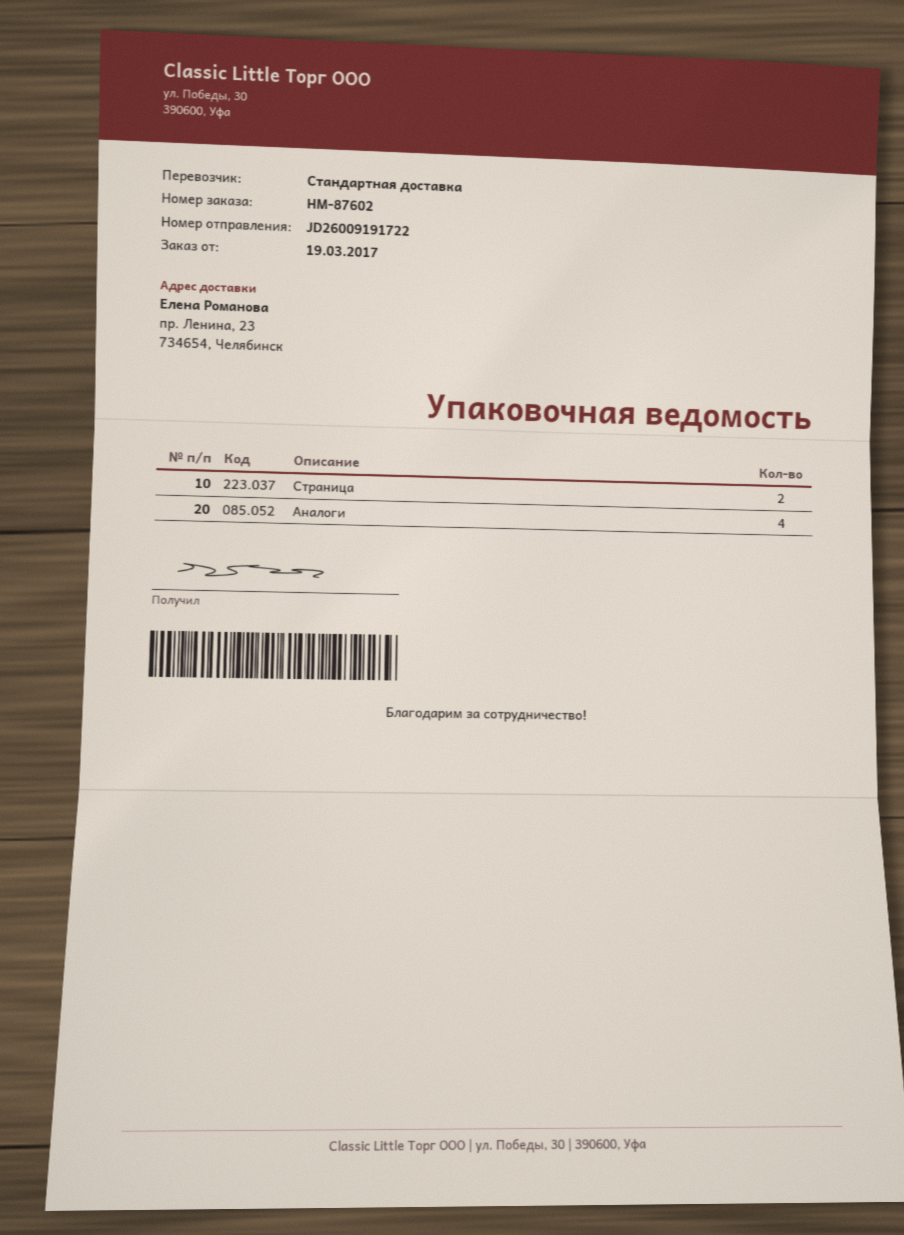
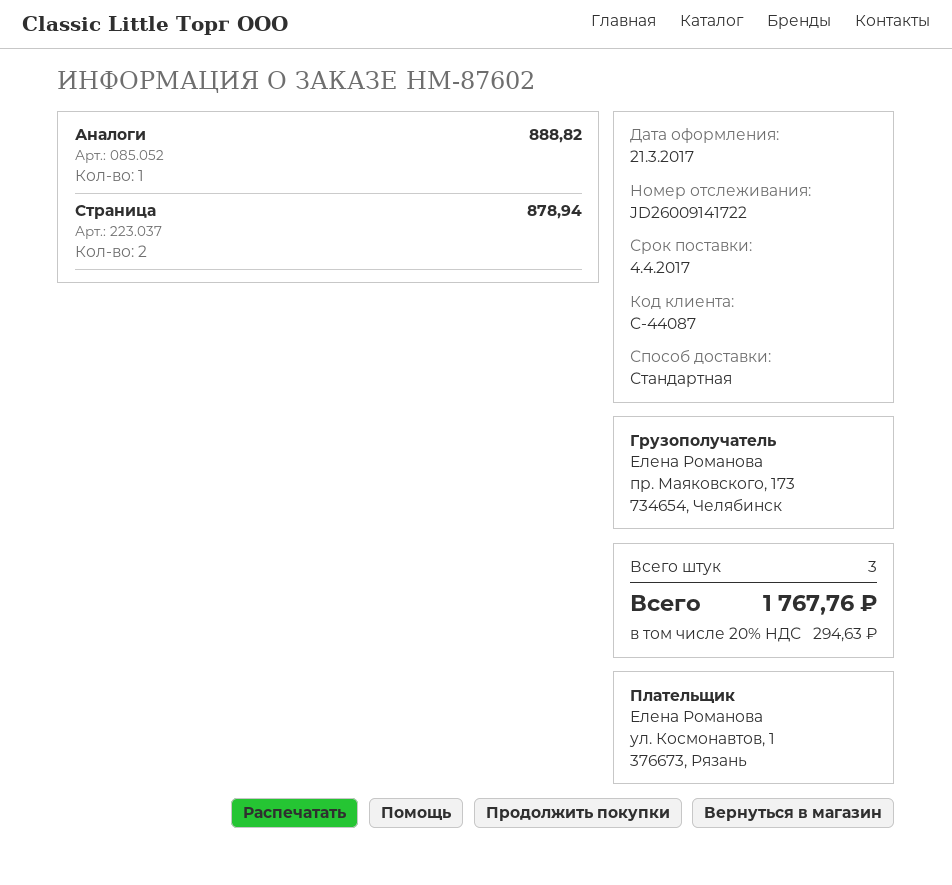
order date: 2017-03-19 -> 2017-03-21
tracking number: JD26009191722 -> JD26009141722
ship to: пр. Ленина, 23, 734654, Челябинск -> пр. Маяковского, 173, 734654, Челябинск
Аналоги: 4 -> 1

